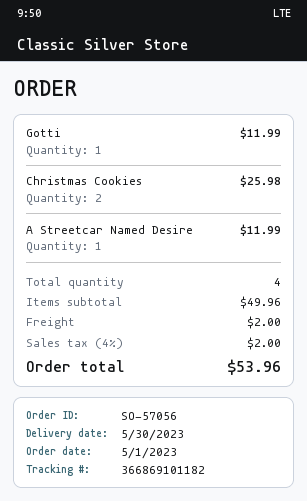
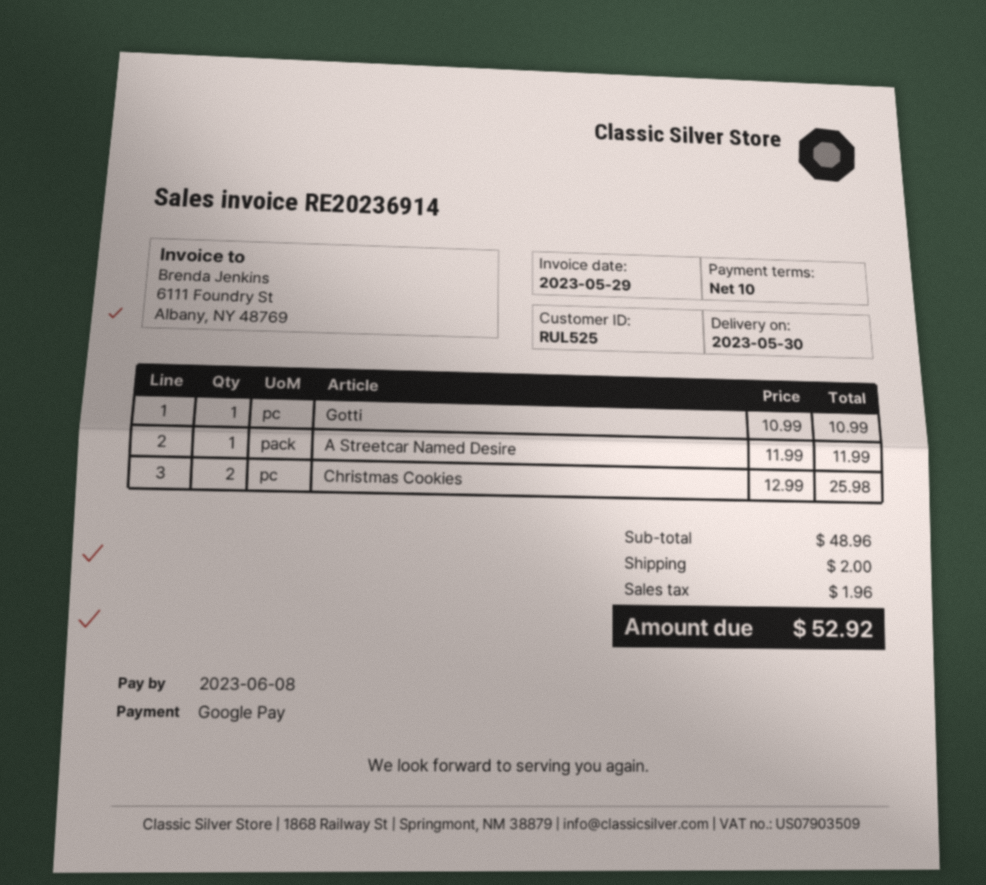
Gotti: 1 for 11.99 -> 1 for 10.99
subtotal: 49.96 -> 48.96
tax: 2.00 -> 1.96
total: 53.96 -> 52.92

